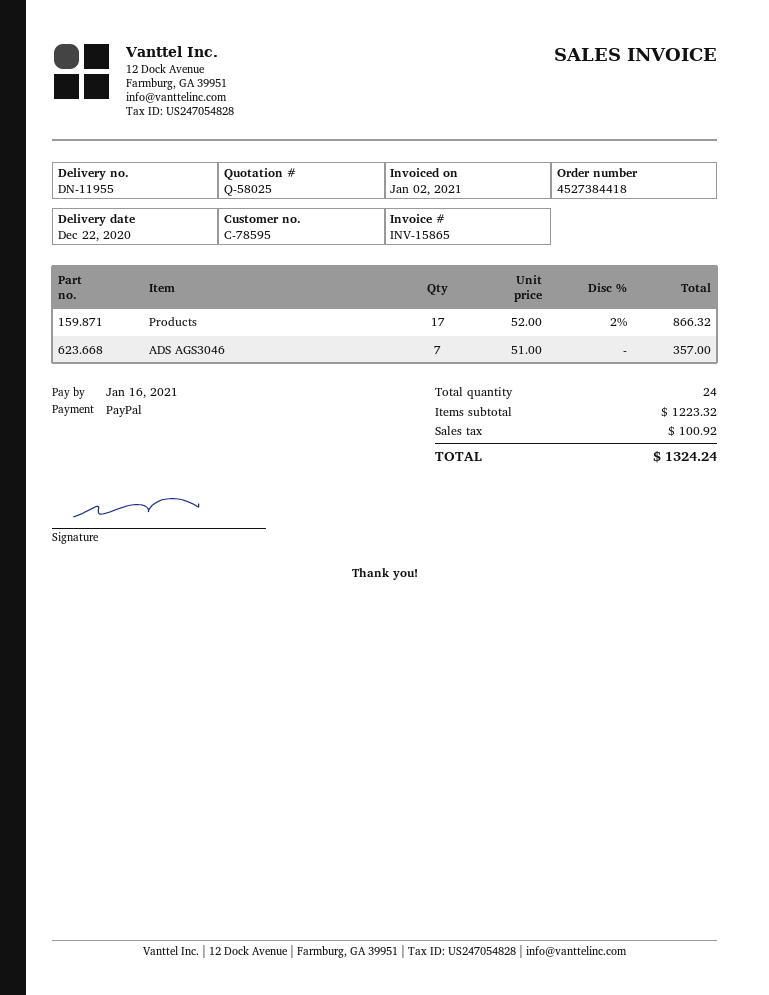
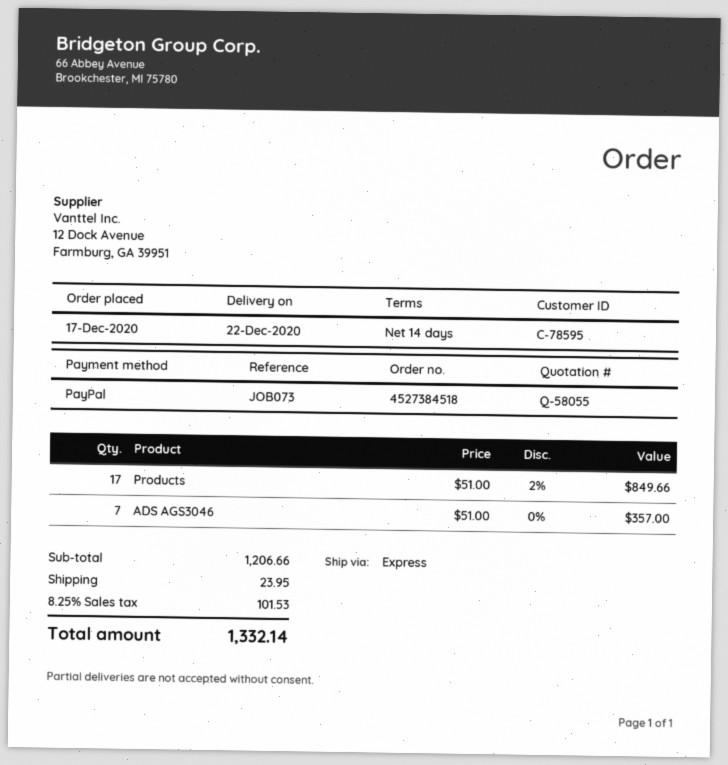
quote number: Q-58025 -> Q-58055
order number: 4527384418 -> 4527384518
Products: 17 x 52.00 - 2% = 866.32 -> 17 x 51.00 - 2% = 849.66
subtotal: 1223.32 -> 1206.66
shipping: none -> 23.95
tax: 100.92 -> 101.53
total: 1324.24 -> 1332.14

